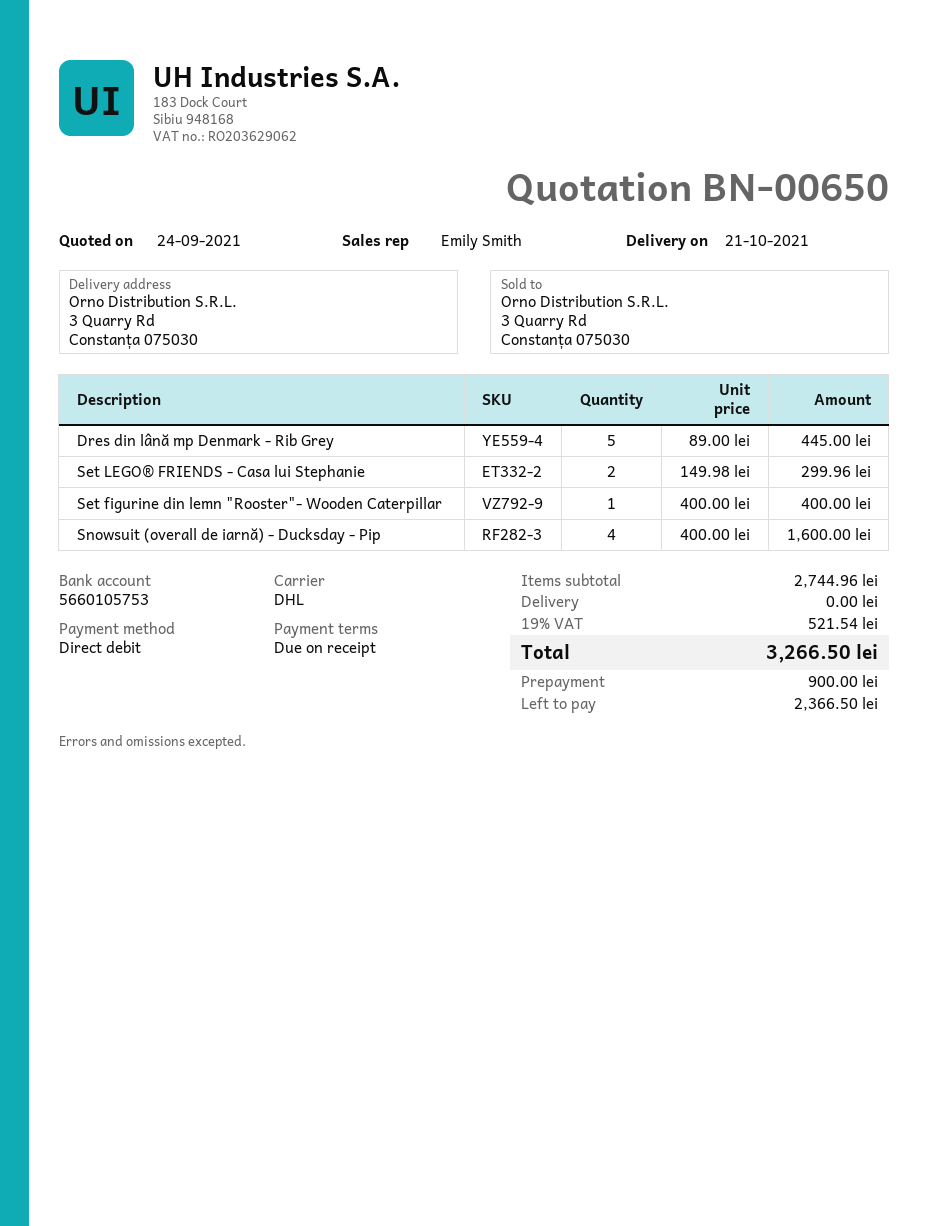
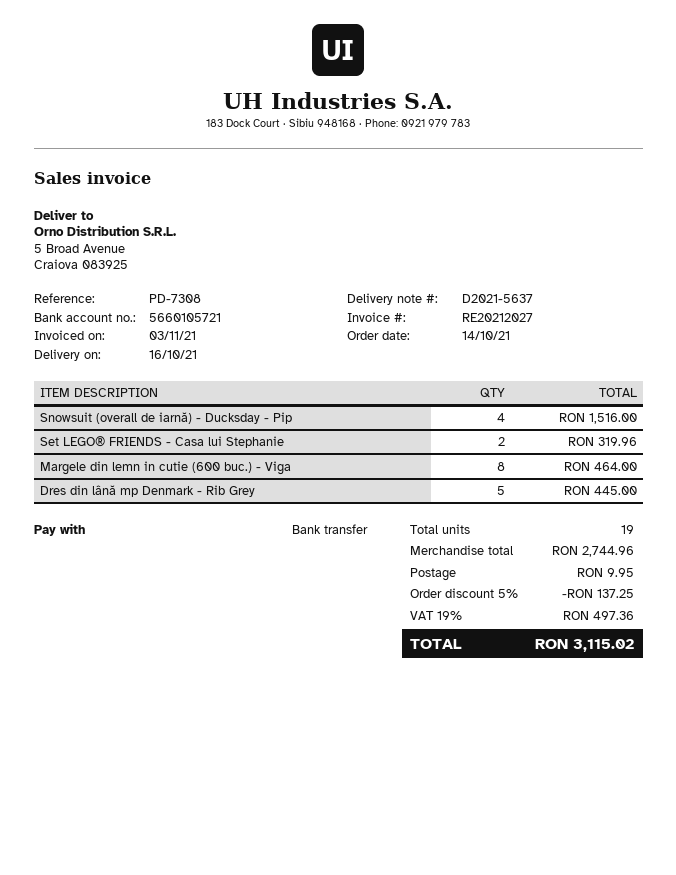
delivery date: 2021-10-21 -> 2021-10-16
payment method: direct debit -> bank transfer
bank account: 5660105753 -> 5660105721
ship to: 3 Quarry Rd, Constanța 075030 -> 5 Broad Avenue, Craiova 083925
Set LEGO® FRIENDS - Casa lui Stephanie: 2 for 299.96 -> 2 for 319.96
Set figurine din lemn "Rooster"- Wooden Caterpillar: 1 for 400.00 -> none
Snowsuit (overall de iarnă) - Ducksday - Pip: 4 for 1600.00 -> 4 for 1516.00
Margele din lemn in cutie (600 buc.) - Viga: none -> 8 for 464.00
discount: none -> 5% = 137.25
shipping: 0.00 -> 9.95
tax: 19% = 521.54 -> 19% = 497.36
total: 3266.50 -> 3115.02

